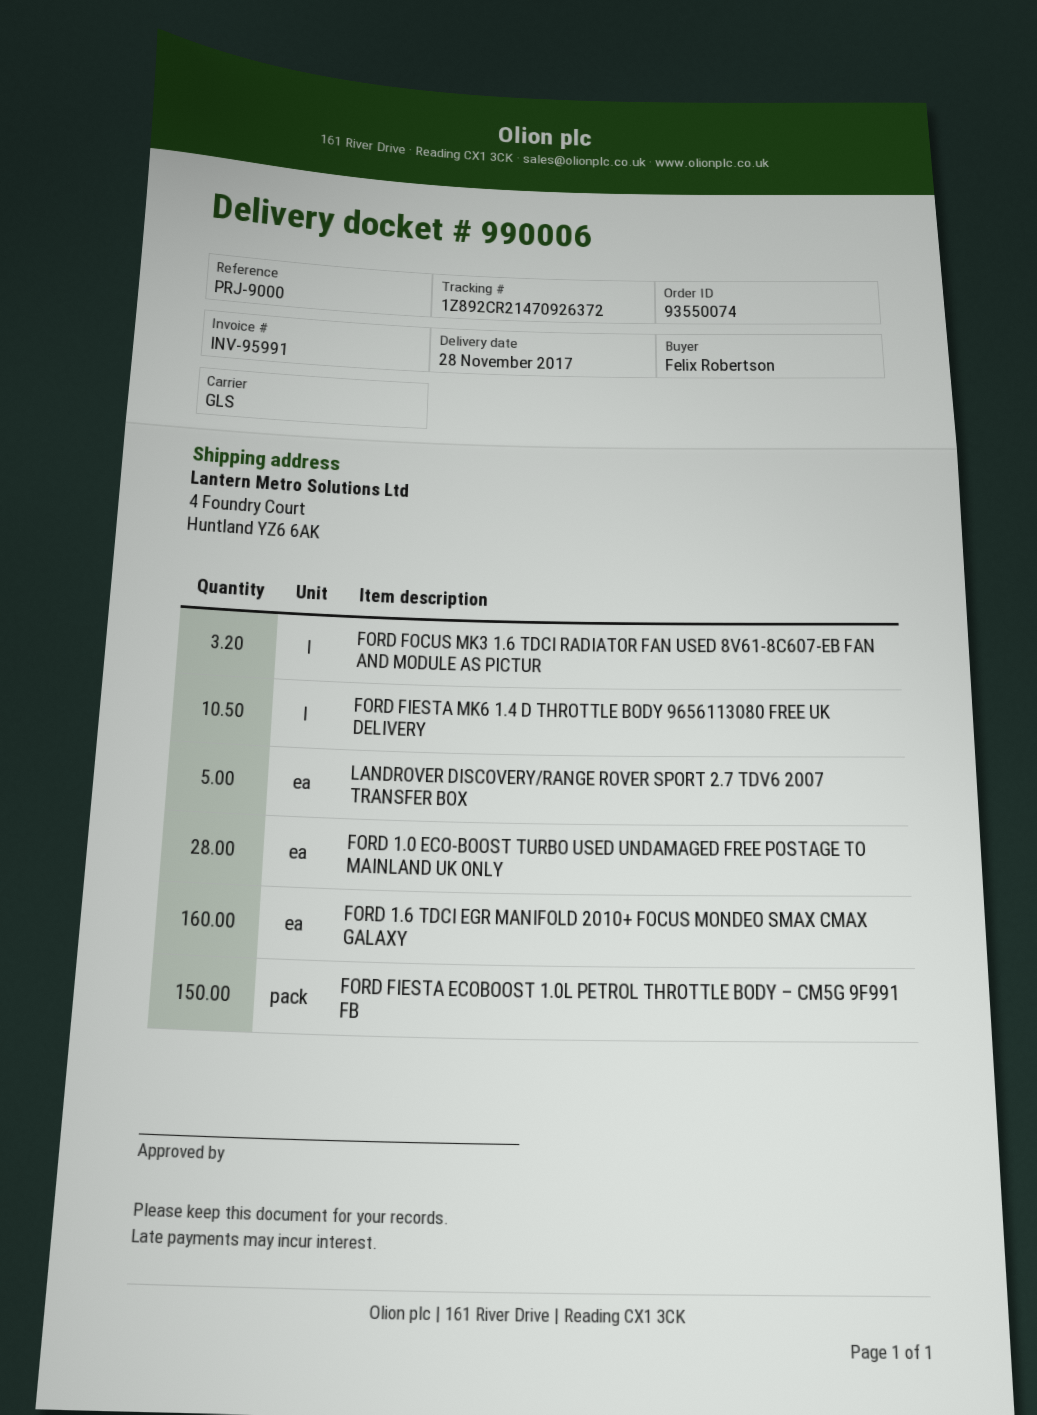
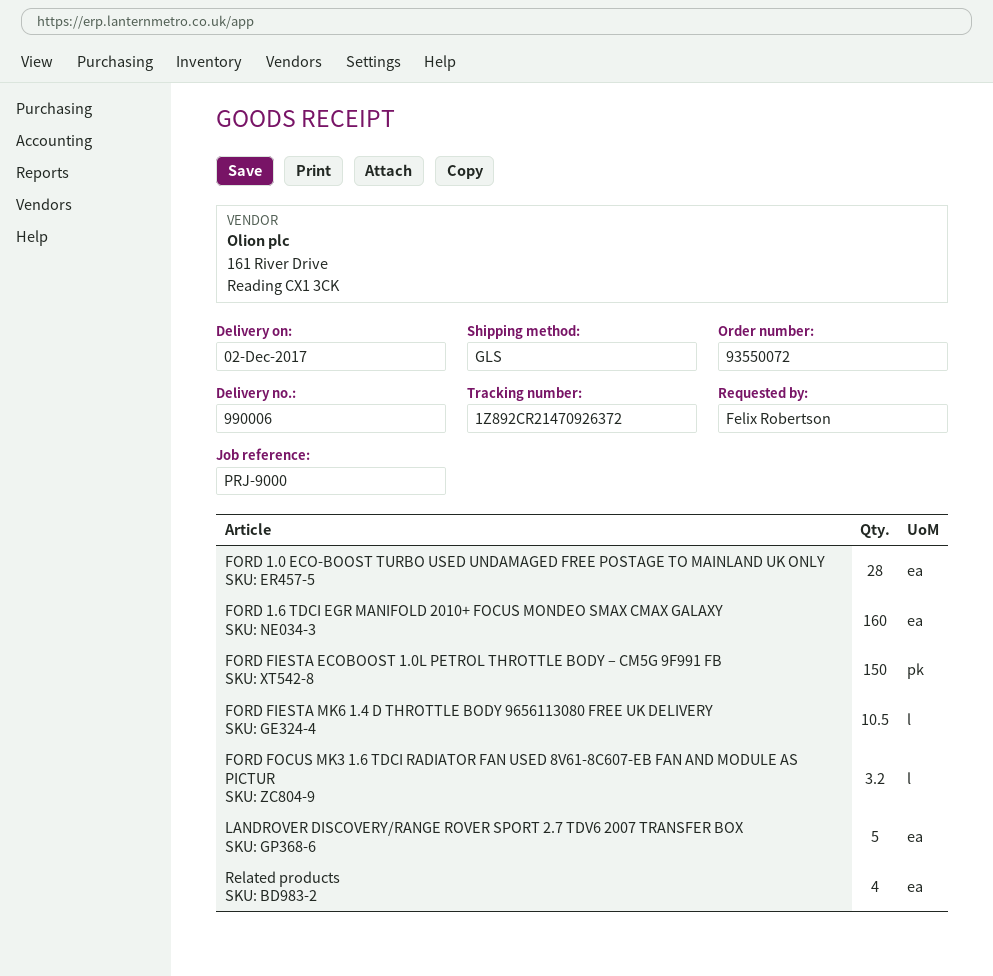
order number: 93550074 -> 93550072
delivery date: 2017-11-28 -> 2017-12-02
Related products: none -> 4

